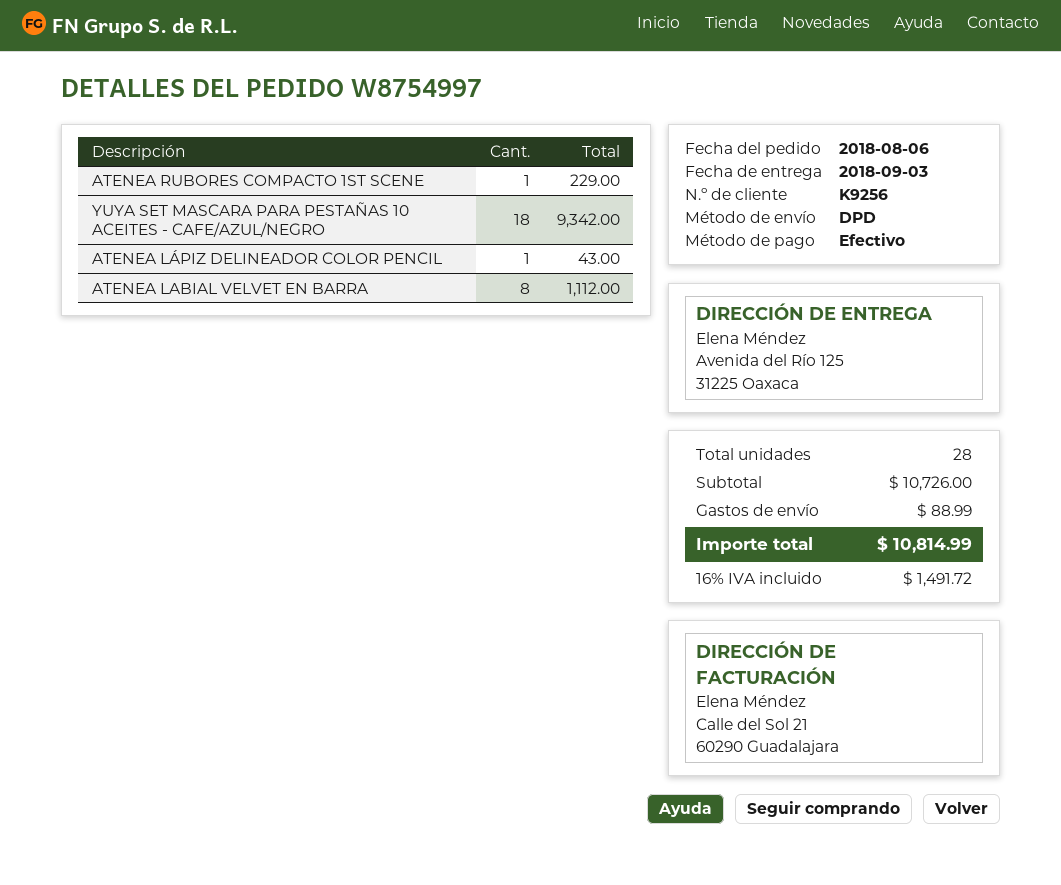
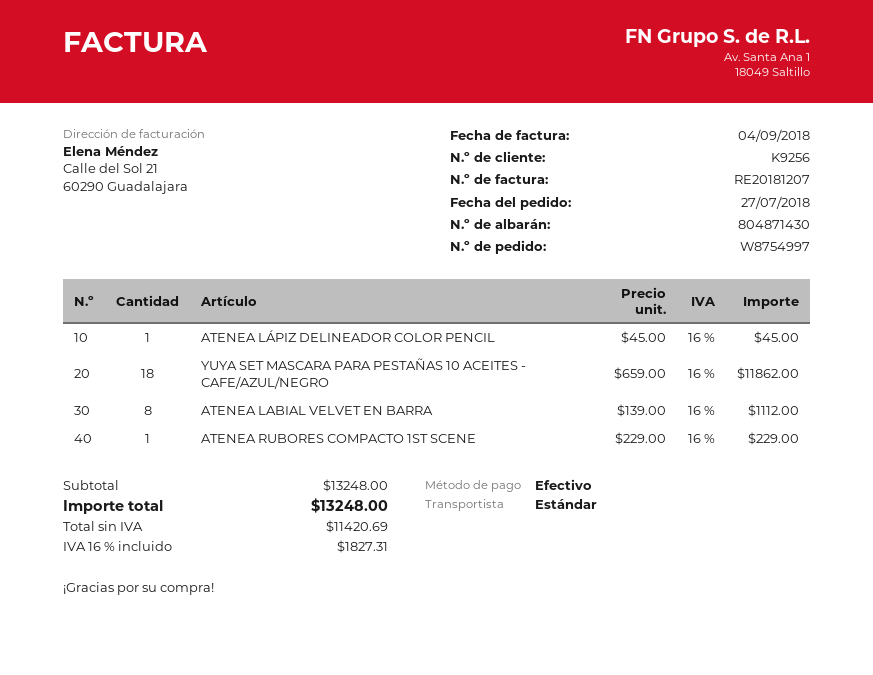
order date: 2018-08-06 -> 2018-07-27
shipping method: DPD -> standard
YUYA SET MASCARA PARA PESTAÑAS 10 ACEITES - CAFE/AZUL/NEGRO: 18 for 9342.00 -> 18 for 11862.00
ATENEA LÁPIZ DELINEADOR COLOR PENCIL: 1 for 43.00 -> 1 for 45.00
subtotal: 10726.00 -> 13248.00
shipping: 88.99 -> none
tax: 16% = 1491.72 -> 16% = 1827.31
total: 10814.99 -> 13248.00

